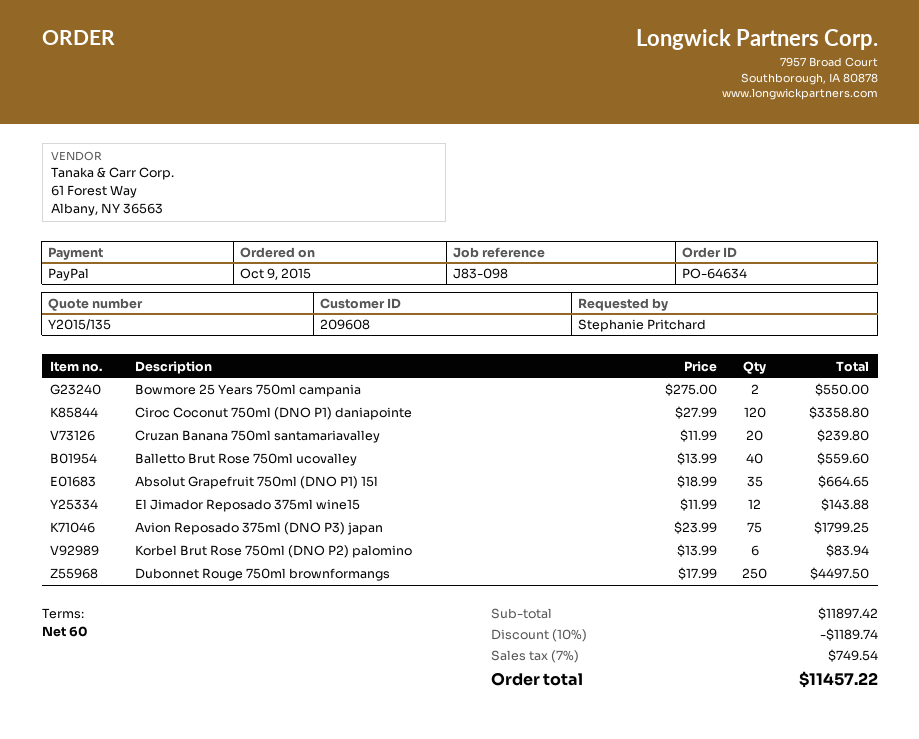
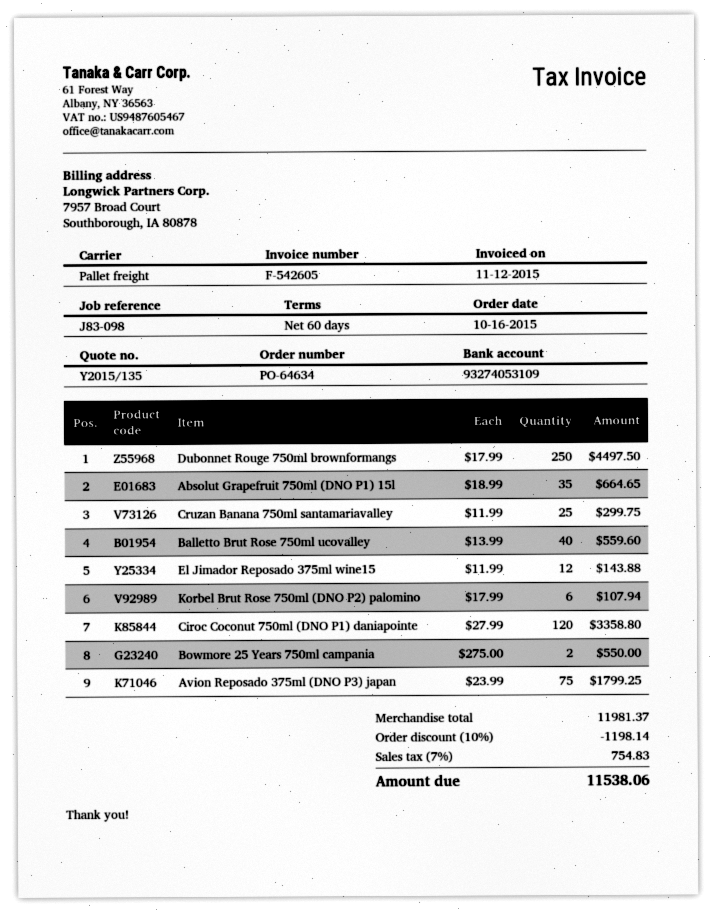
order date: 2015-10-09 -> 2015-10-16
Cruzan Banana 750ml santamariavalley: 20 x 11.99 = 239.80 -> 25 x 11.99 = 299.75
Korbel Brut Rose 750ml (DNO P2) palomino: 6 x 13.99 = 83.94 -> 6 x 17.99 = 107.94
subtotal: 11897.42 -> 11981.37
discount: 10% = 1189.74 -> 10% = 1198.14
tax: 7% = 749.54 -> 7% = 754.83
total: 11457.22 -> 11538.06

